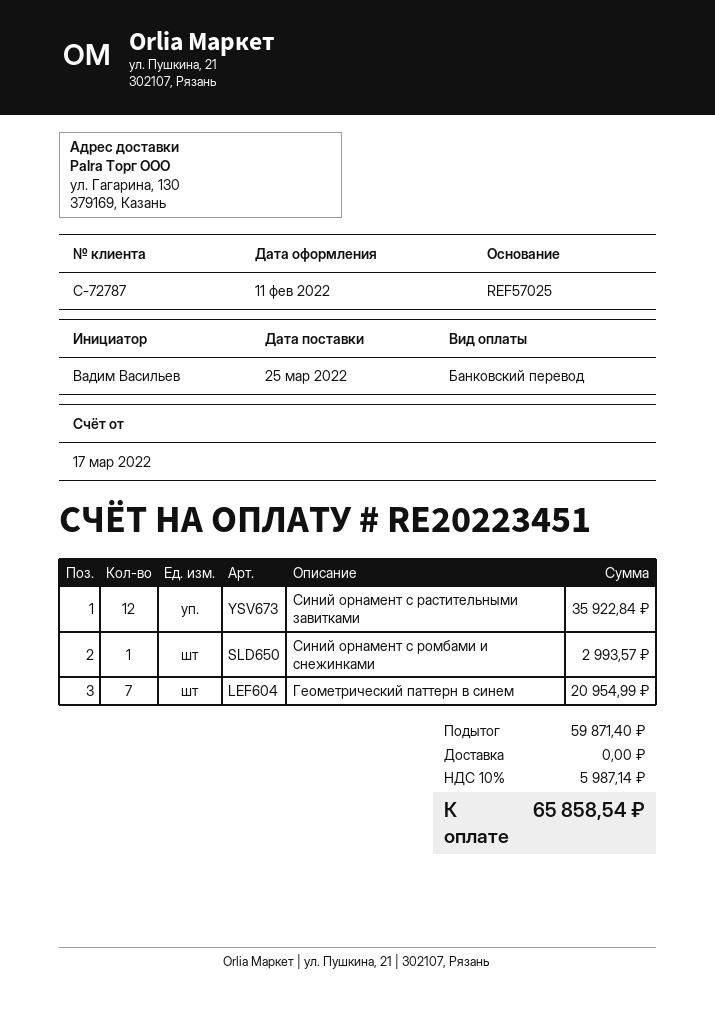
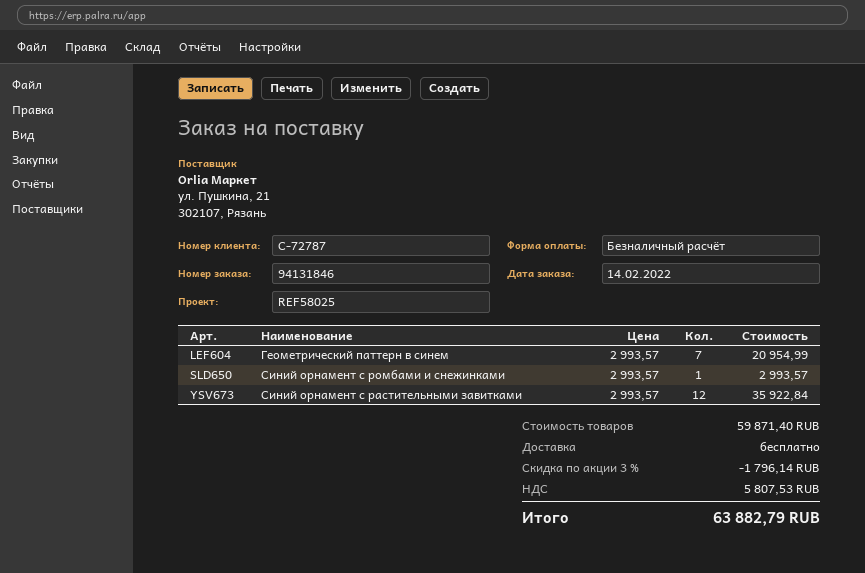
order date: 2022-02-11 -> 2022-02-14
reference: REF57025 -> REF58025
discount: none -> 3% = 1796.14
tax: 5987.14 -> 5807.53
total: 65858.54 -> 63882.79

